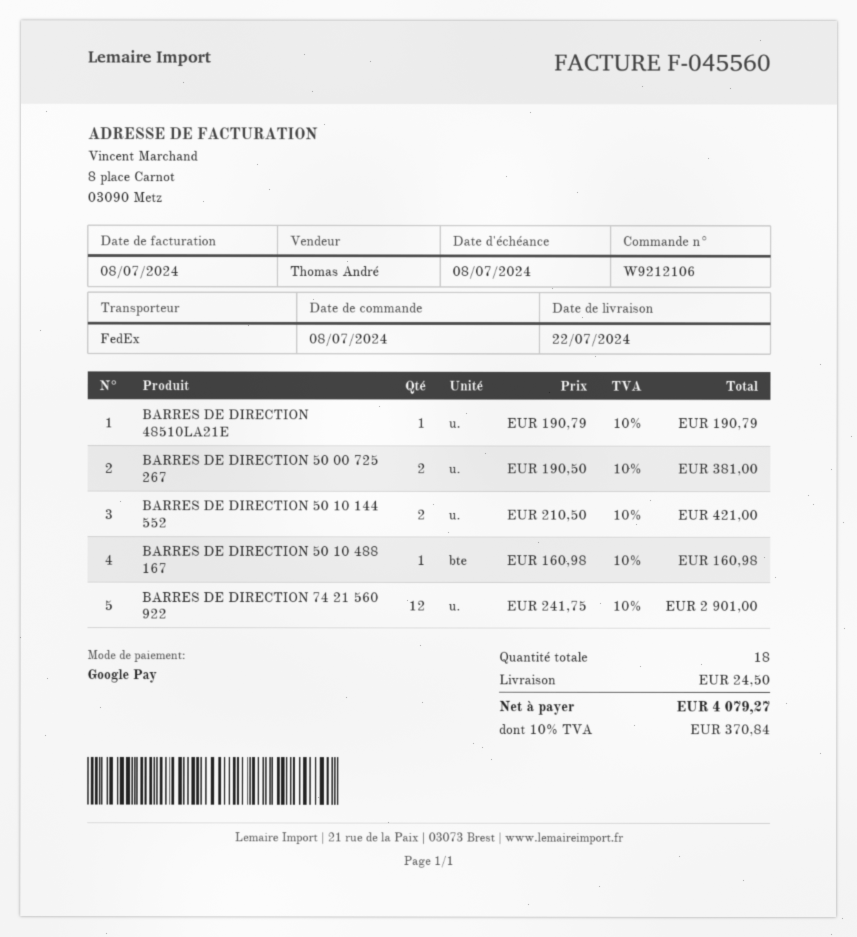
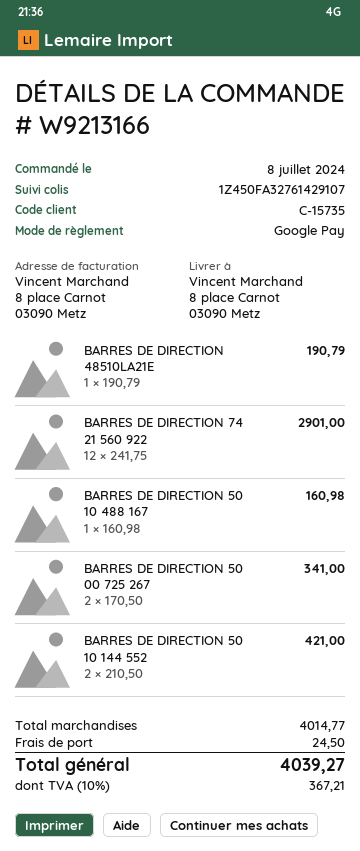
order number: W9212106 -> W9213166
BARRES DE DIRECTION 50 00 725 267: 2 x 190.50 = 381.00 -> 2 x 170.50 = 341.00
tax: 10% = 370.84 -> 10% = 367.21
total: 4079.27 -> 4039.27

